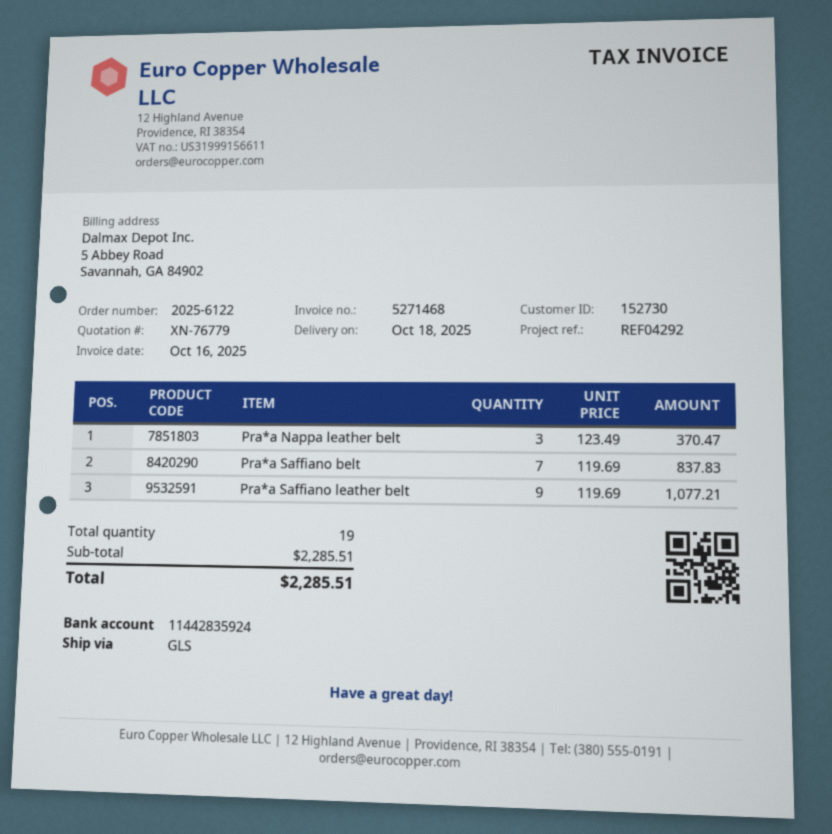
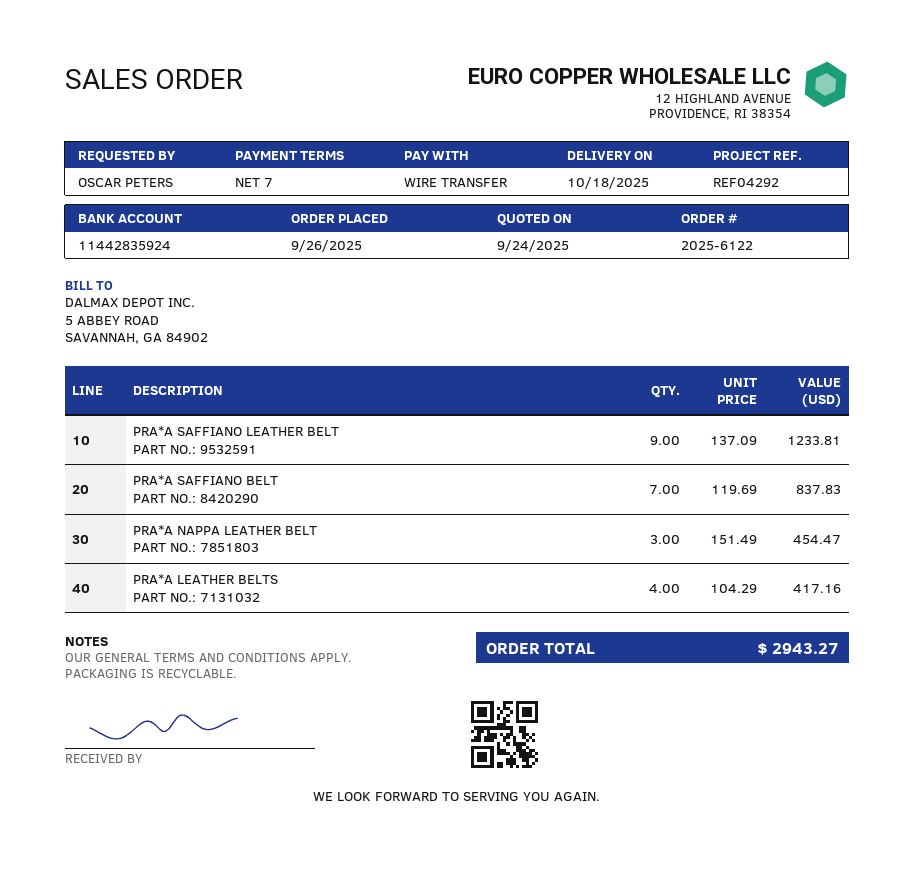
Pra*a Nappa leather belt: 3 x 123.49 = 370.47 -> 3 x 151.49 = 454.47
Pra*a Saffiano leather belt: 9 x 119.69 = 1077.21 -> 9 x 137.09 = 1233.81
PRA*A LEATHER BELTS: none -> 4 x 104.29 = 417.16
total: 2285.51 -> 2943.27

